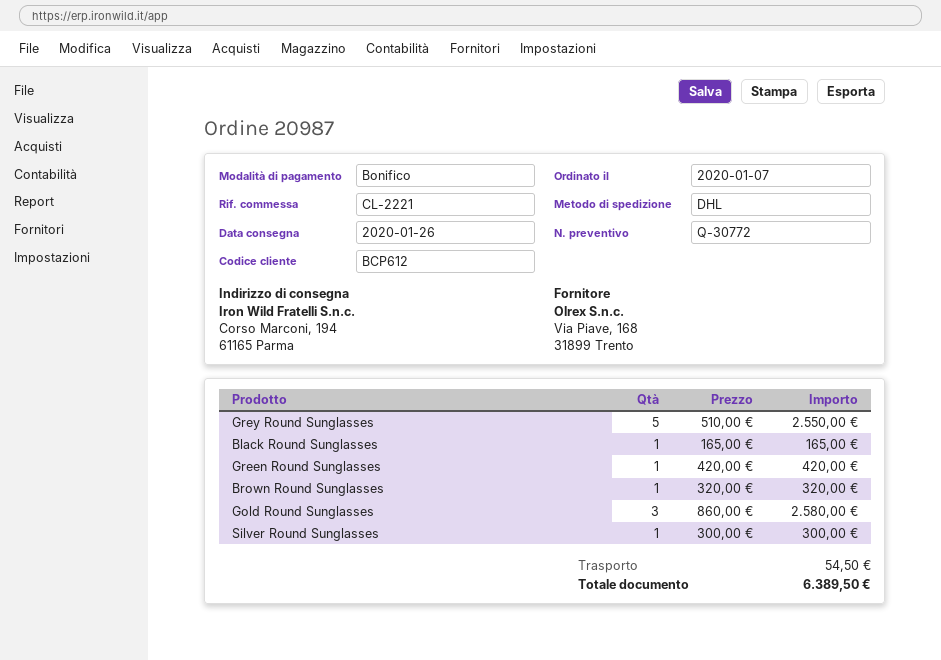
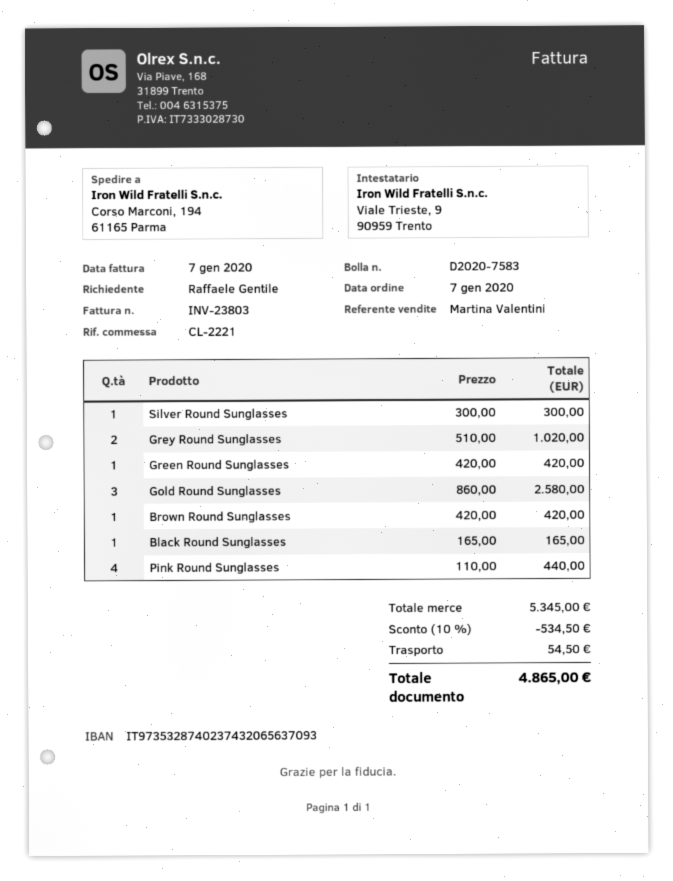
Grey Round Sunglasses: 5 x 510.00 = 2550.00 -> 2 x 510.00 = 1020.00
Brown Round Sunglasses: 1 x 320.00 = 320.00 -> 1 x 420.00 = 420.00
Pink Round Sunglasses: none -> 4 x 110.00 = 440.00
discount: none -> 10% = 534.50
total: 6389.50 -> 4865.00

